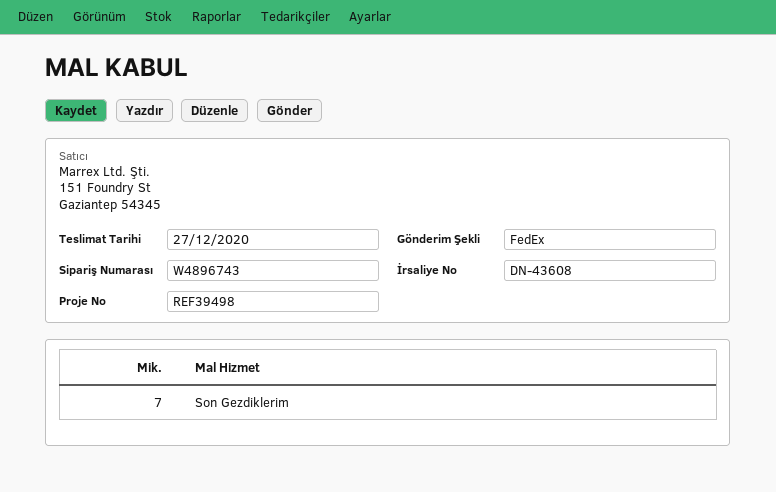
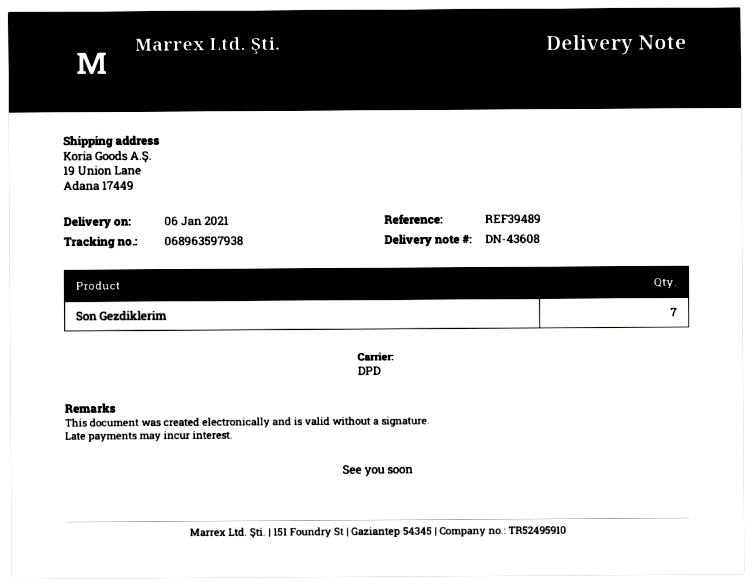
delivery date: 2020-12-27 -> 2021-01-06
reference: REF39498 -> REF39489
shipping method: FedEx -> DPD

